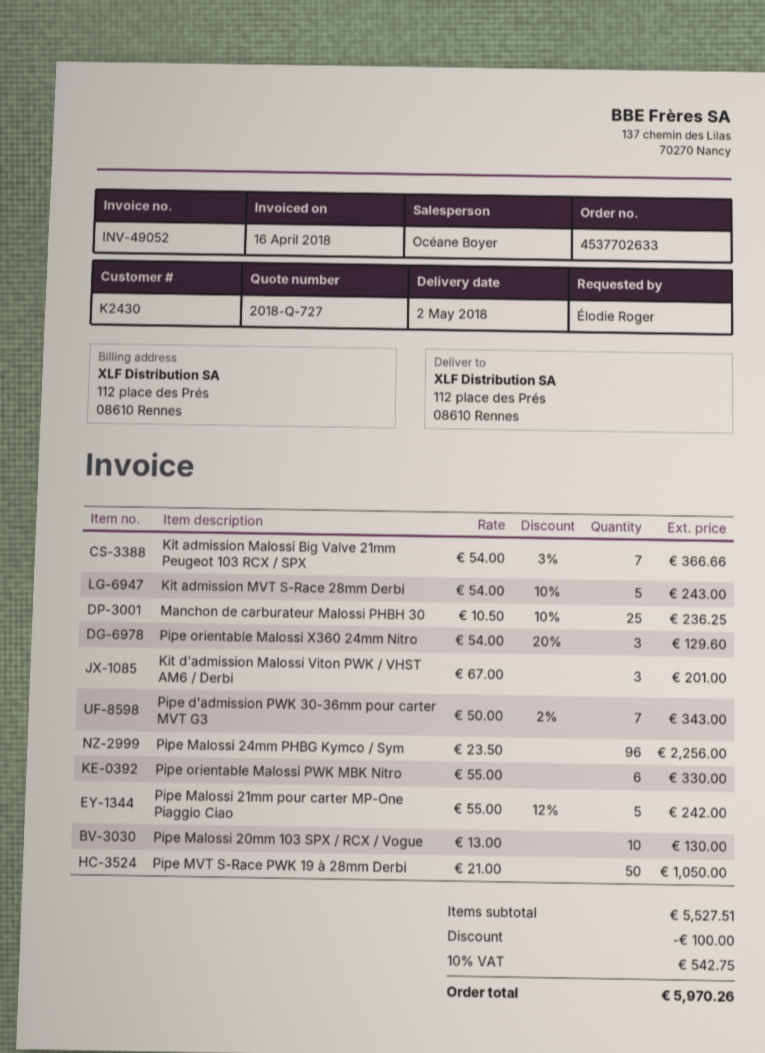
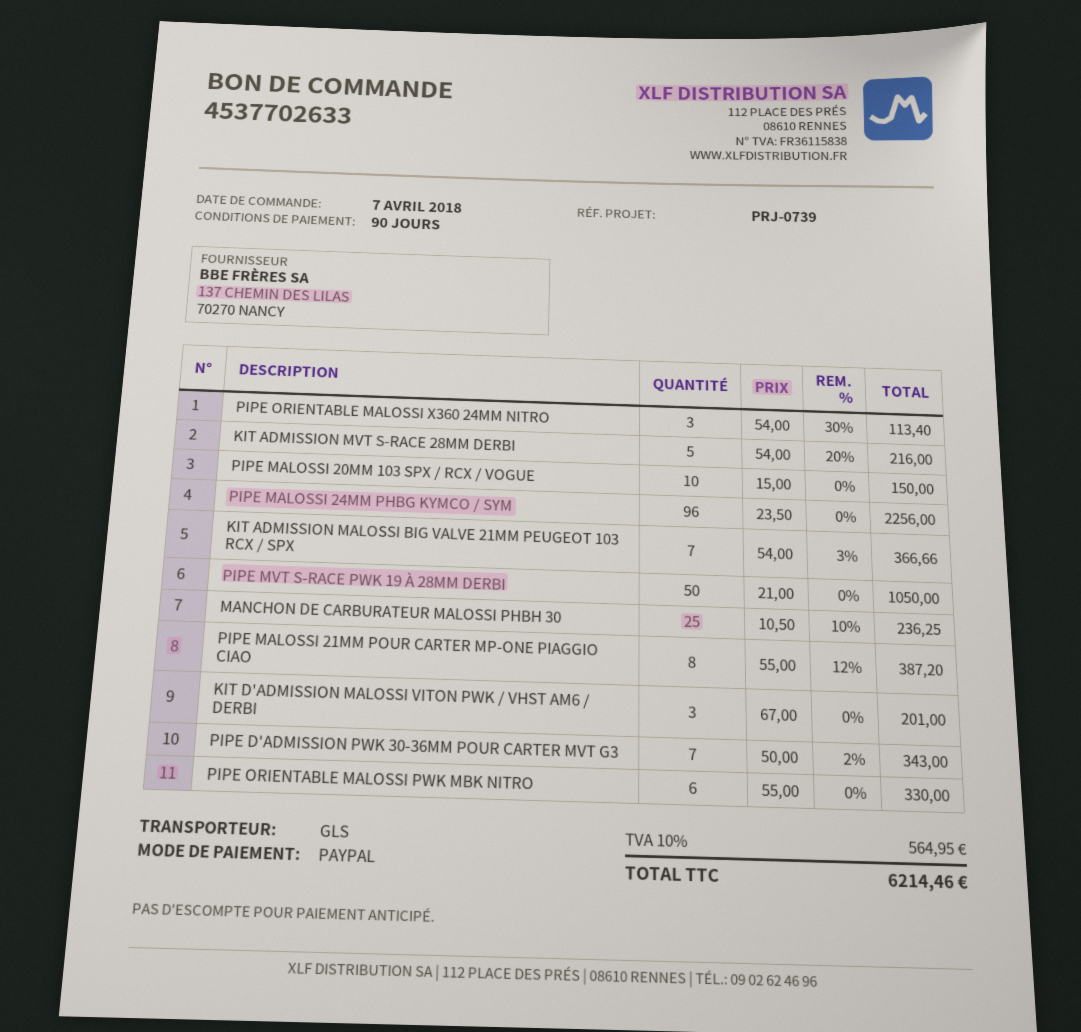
Kit admission MVT S-Race 28mm Derbi: 5 x 54.00 - 10% = 243.00 -> 5 x 54.00 - 20% = 216.00
Pipe orientable Malossi X360 24mm Nitro: 3 x 54.00 - 20% = 129.60 -> 3 x 54.00 - 30% = 113.40
Pipe Malossi 21mm pour carter MP-One Piaggio Ciao: 5 x 55.00 - 12% = 242.00 -> 8 x 55.00 - 12% = 387.20
Pipe Malossi 20mm 103 SPX / RCX / Vogue: 10 x 13.00 = 130.00 -> 10 x 15.00 = 150.00
discount: 100.00 -> none
tax: 10% = 542.75 -> 10% = 564.95
total: 5970.26 -> 6214.46

